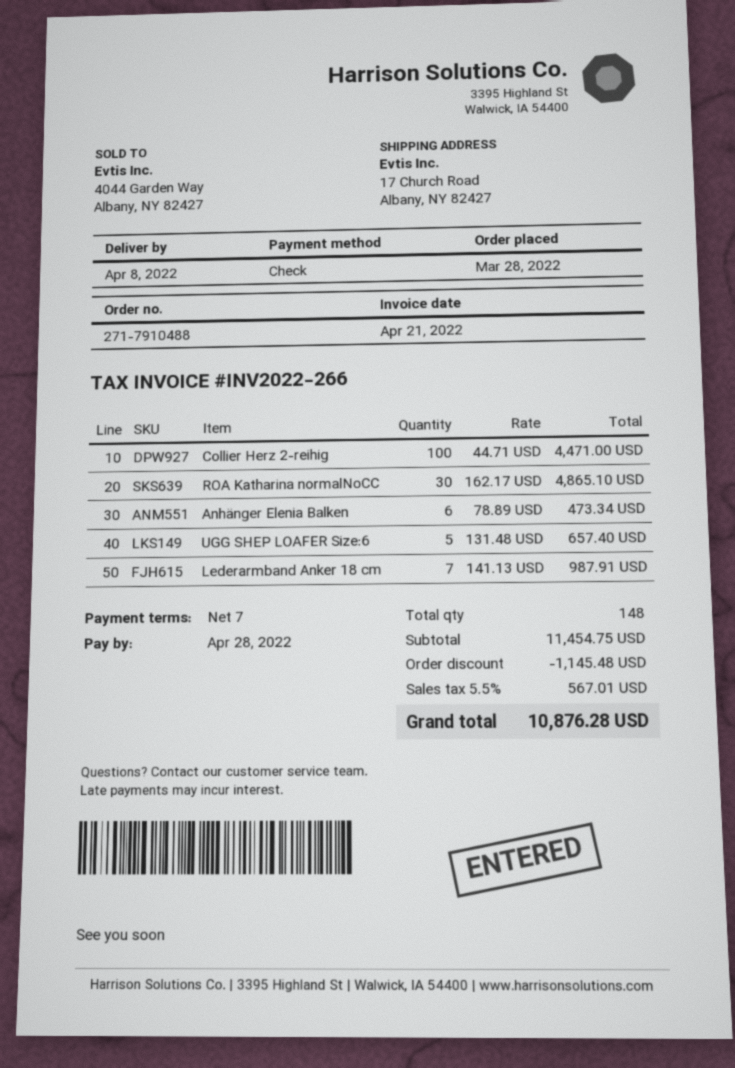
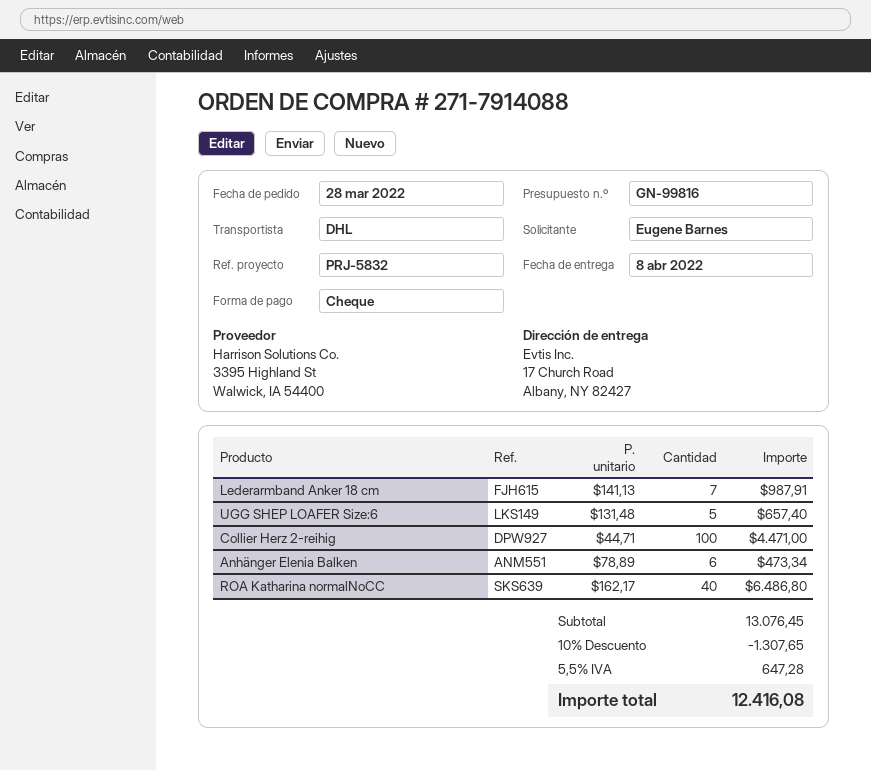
order number: 271-7910488 -> 271-7914088
ROA Katharina normalNoCC: 30 x 162.17 = 4865.10 -> 40 x 162.17 = 6486.80
subtotal: 11454.75 -> 13076.45
discount: 1145.48 -> 1307.65
tax: 5.5% = 567.01 -> 5.5% = 647.28
total: 10876.28 -> 12416.08

